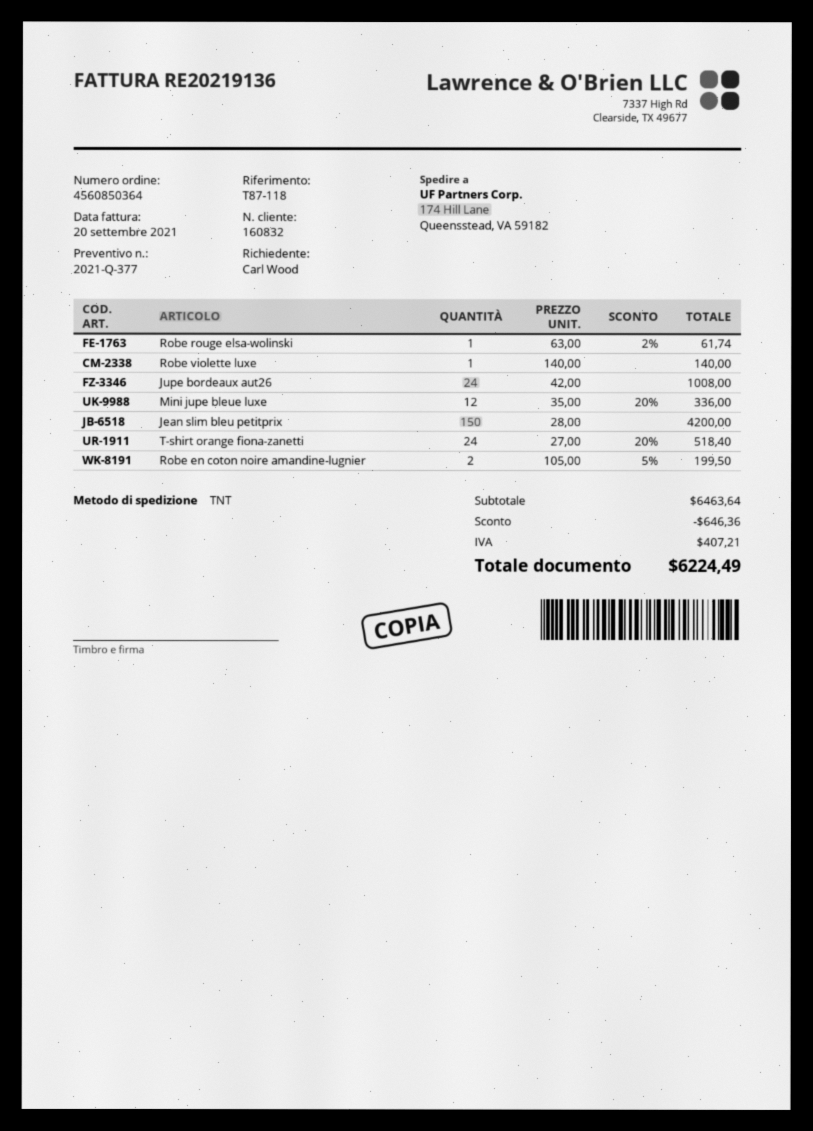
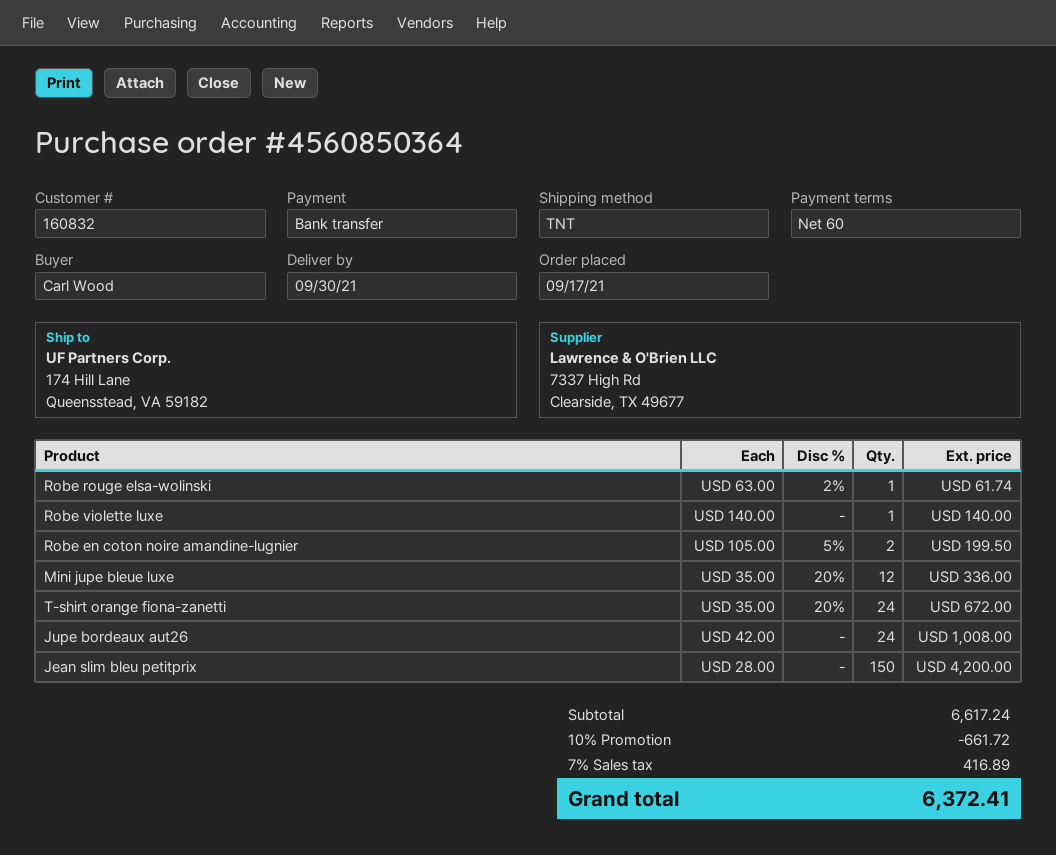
T-shirt orange fiona-zanetti: 24 x 27.00 - 20% = 518.40 -> 24 x 35.00 - 20% = 672.00
subtotal: 6463.64 -> 6617.24
discount: 646.36 -> 661.72
tax: 407.21 -> 416.89
total: 6224.49 -> 6372.41

